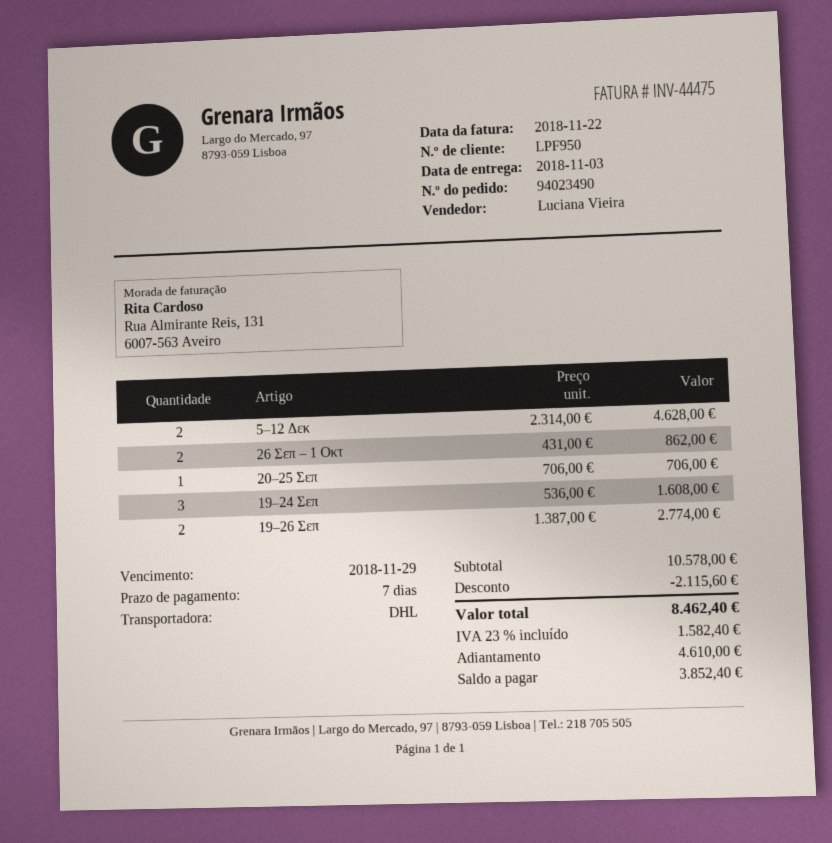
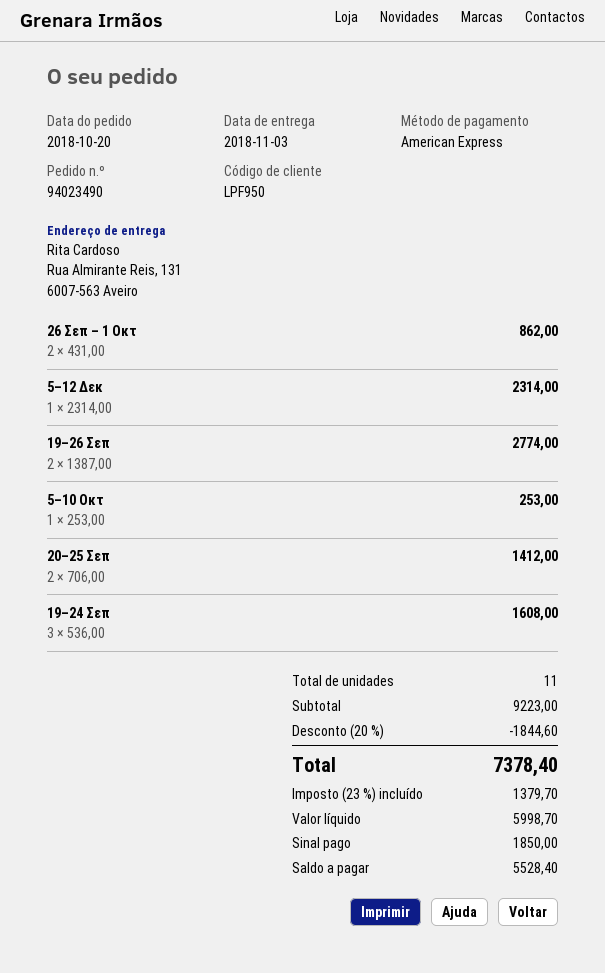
5–12 Δεκ: 2 x 2314.00 = 4628.00 -> 1 x 2314.00 = 2314.00
20–25 Σεπ: 1 x 706.00 = 706.00 -> 2 x 706.00 = 1412.00
5–10 Οκτ: none -> 1 x 253.00 = 253.00
subtotal: 10578.00 -> 9223.00
discount: 2115.60 -> 1844.60
tax: 23% = 1582.40 -> 23% = 1379.70
total: 8462.40 -> 7378.40
deposit: 4610.00 -> 1850.00
balance: 3852.40 -> 5528.40

